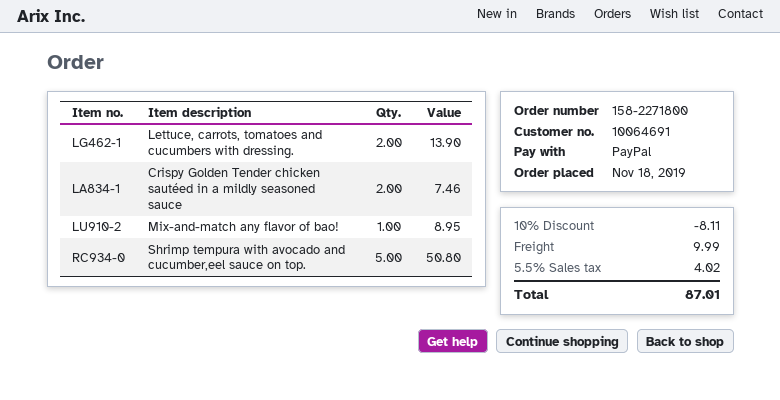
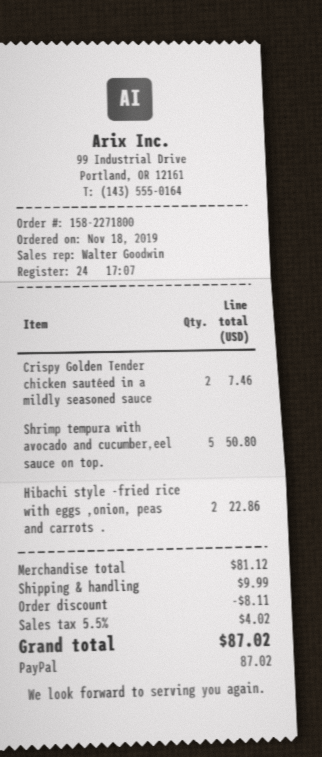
Lettuce, carrots, tomatoes and cucumbers with dressing.: 2 for 13.90 -> none
Mix-and-match any flavor of bao!: 1 for 8.95 -> none
Hibachi style -fried rice with eggs ,onion, peas and carrots .: none -> 2 for 22.86
total: 87.01 -> 87.02

